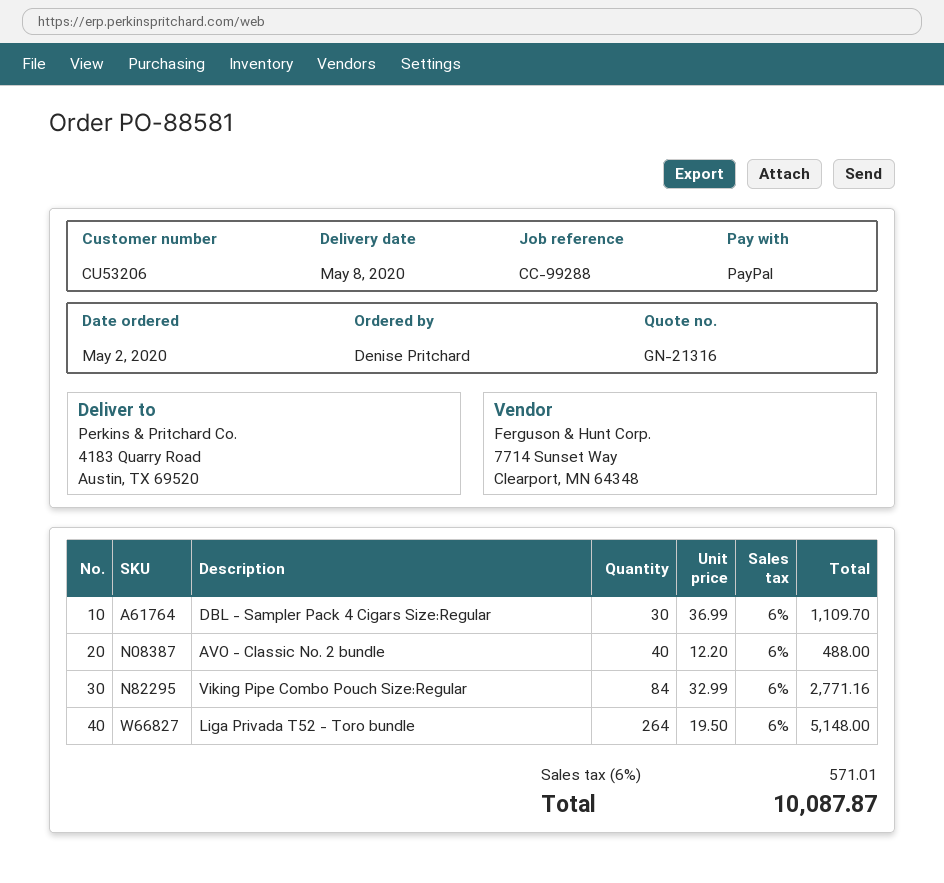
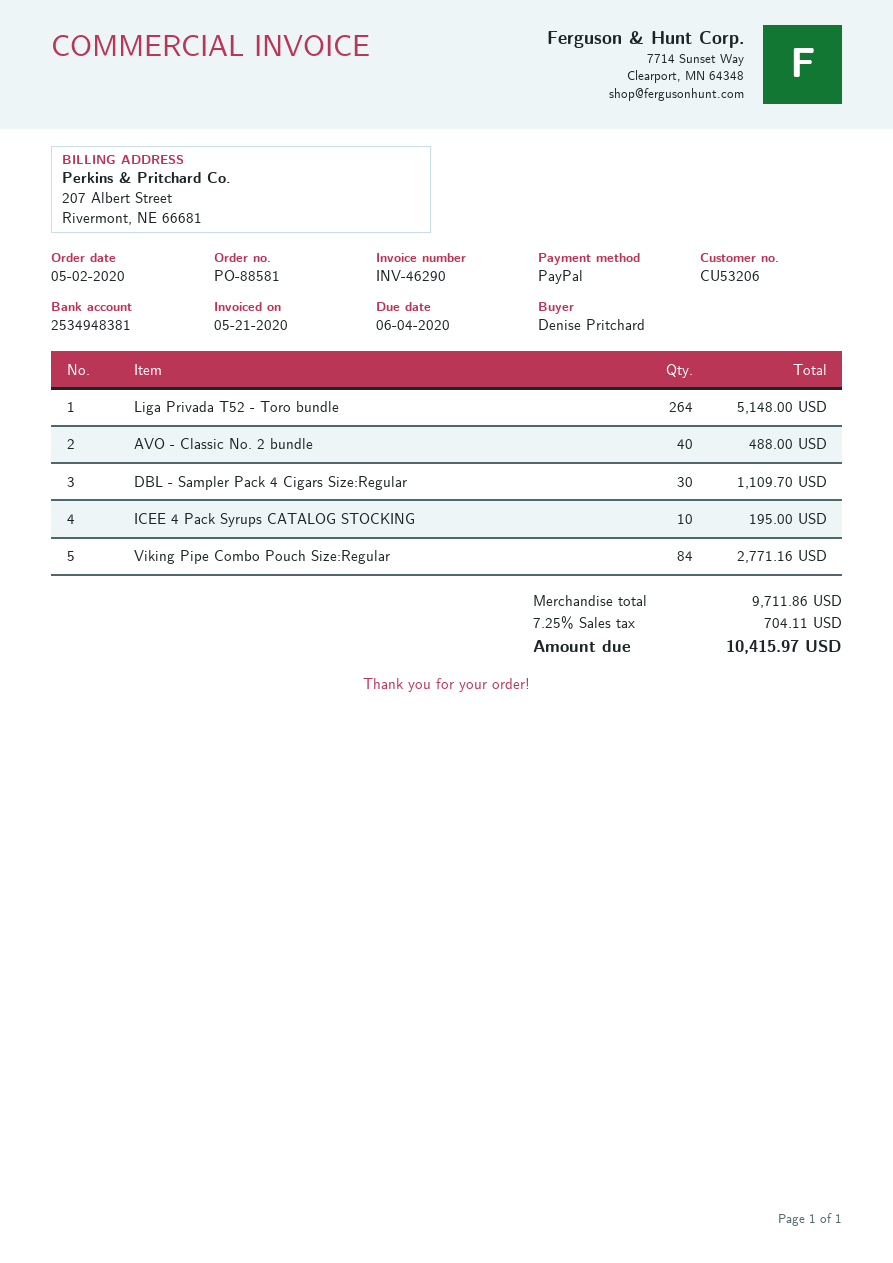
ICEE 4 Pack Syrups CATALOG STOCKING: none -> 10 for 195.00
tax: 6% = 571.01 -> 7.25% = 704.11
total: 10087.87 -> 10415.97

